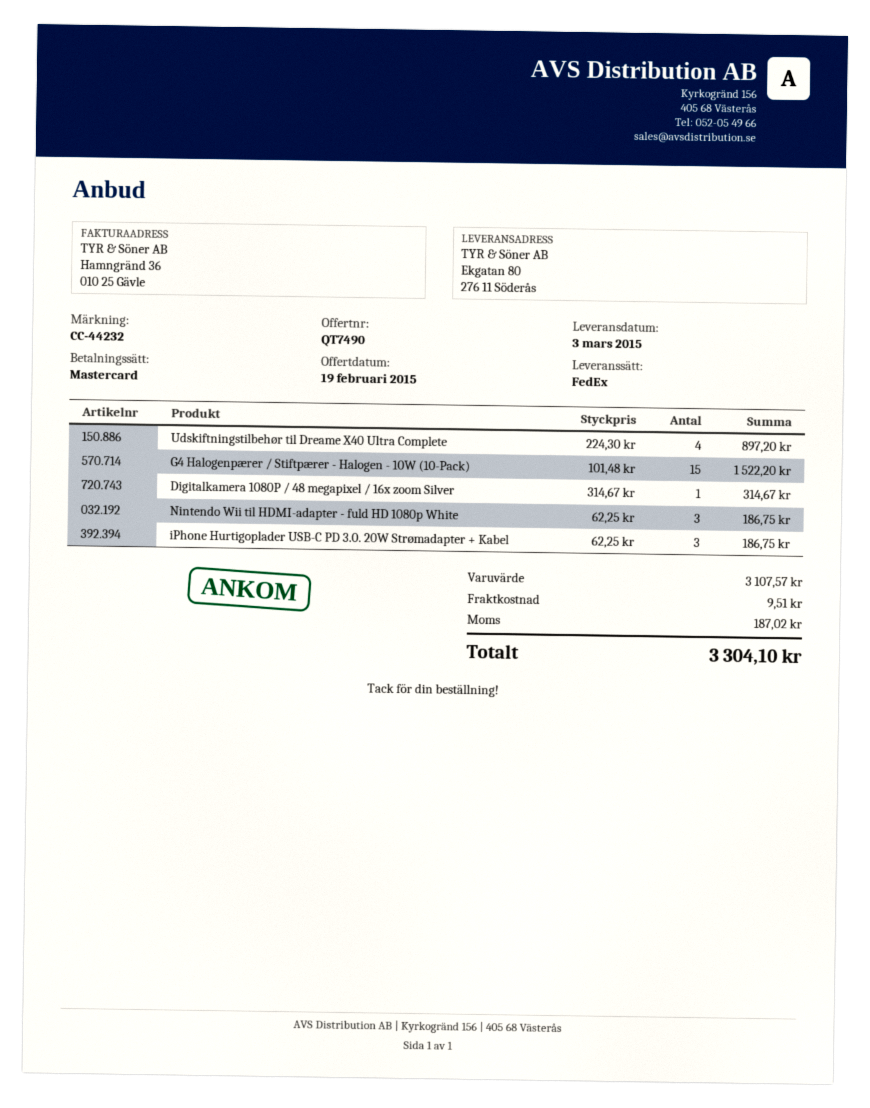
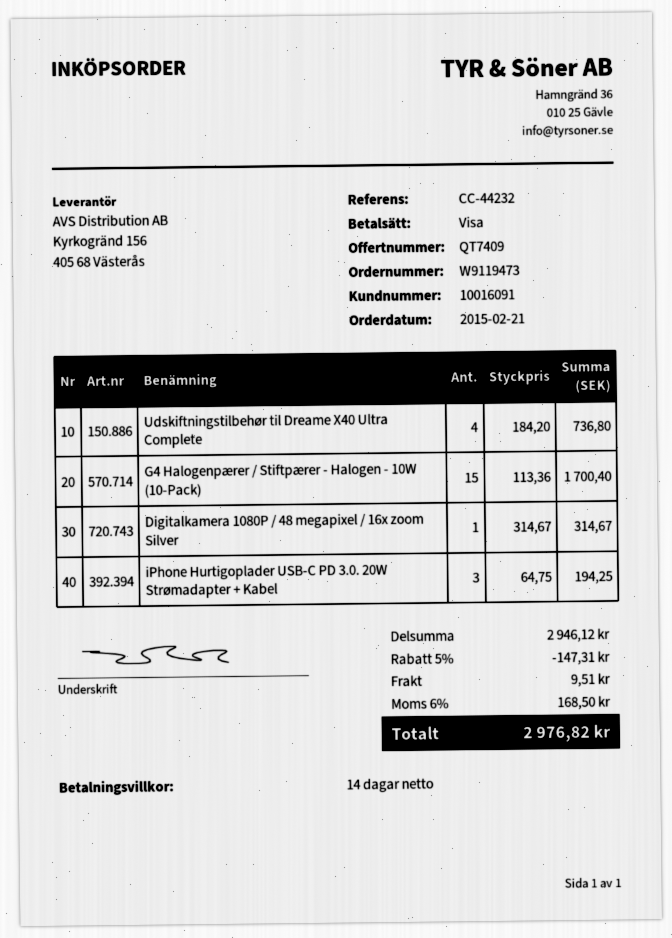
quote number: QT7490 -> QT7409
payment method: Mastercard -> Visa
Udskiftningstilbehør til Dreame X40 Ultra Complete: 4 x 224.30 = 897.20 -> 4 x 184.20 = 736.80
G4 Halogenpærer / Stiftpærer - Halogen - 10W (10-Pack): 15 x 101.48 = 1522.20 -> 15 x 113.36 = 1700.40
Nintendo Wii til HDMI-adapter - fuld HD 1080p White: 3 x 62.25 = 186.75 -> none
iPhone Hurtigoplader USB-C PD 3.0. 20W Strømadapter + Kabel: 3 x 62.25 = 186.75 -> 3 x 64.75 = 194.25
subtotal: 3107.57 -> 2946.12
discount: none -> 5% = 147.31
tax: 187.02 -> 168.50
total: 3304.10 -> 2976.82

